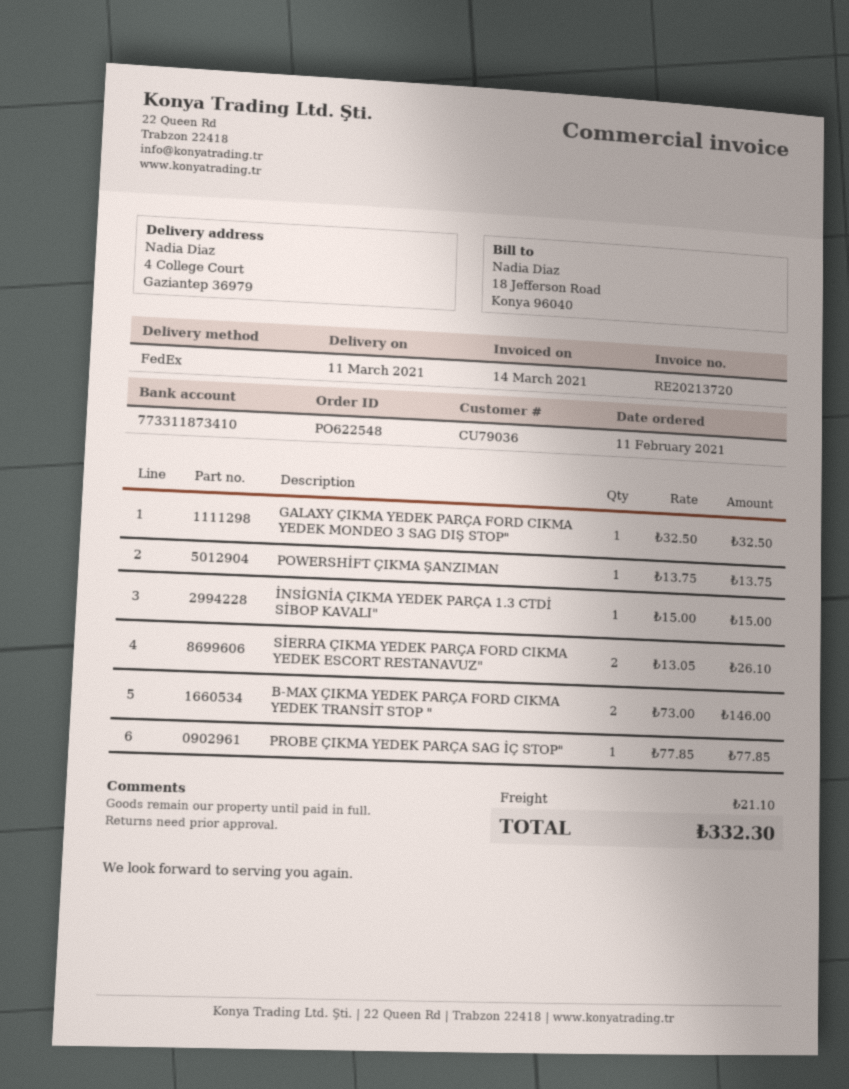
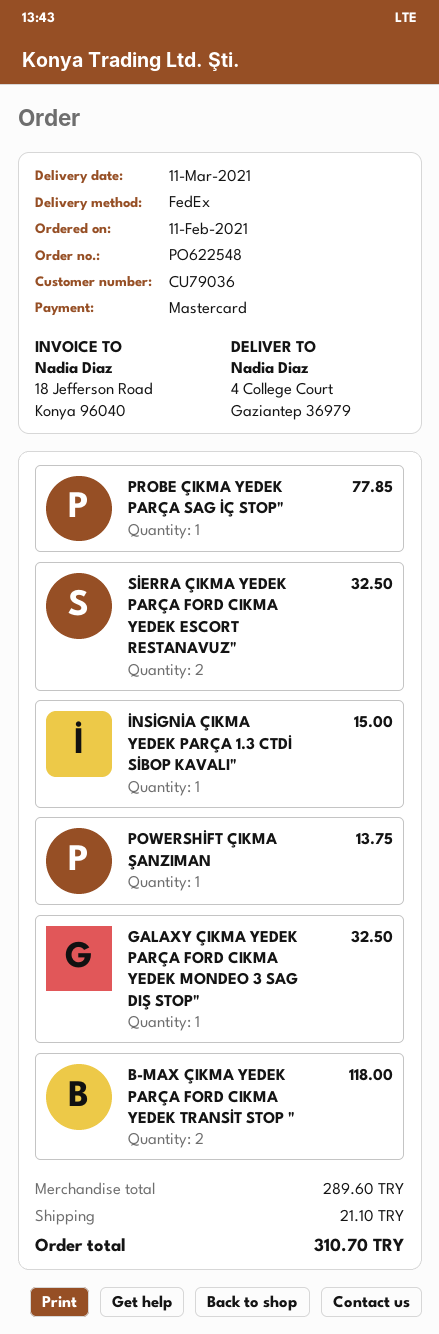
SİERRA ÇIKMA YEDEK PARÇA FORD CIKMA YEDEK ESCORT RESTANAVUZ": 2 for 26.10 -> 2 for 32.50
B-MAX ÇIKMA YEDEK PARÇA FORD CIKMA YEDEK TRANSİT STOP ": 2 for 146.00 -> 2 for 118.00
total: 332.30 -> 310.70

